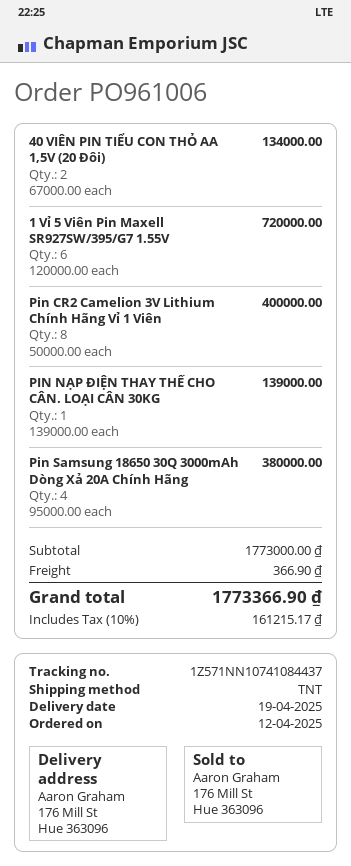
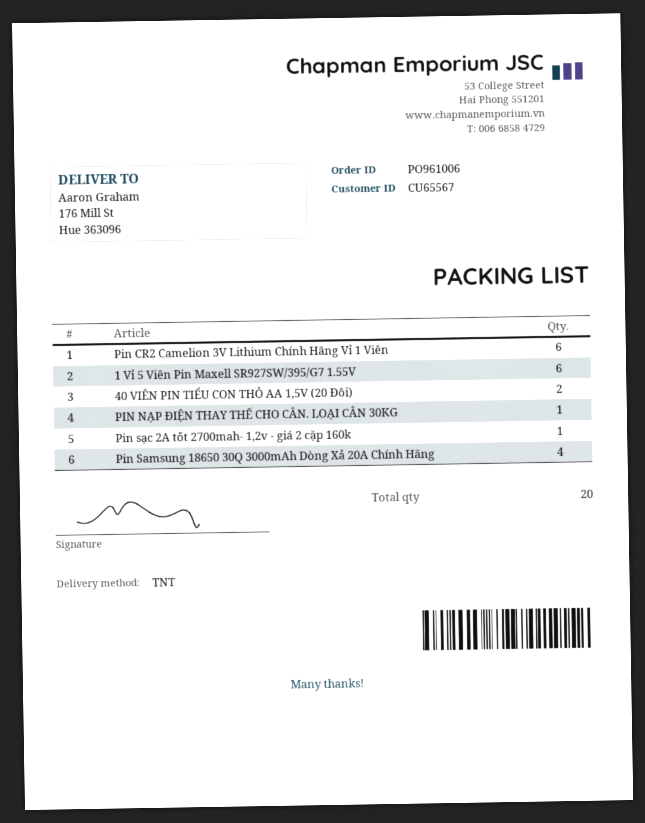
Pin CR2 Camelion 3V Lithium Chính Hãng Vỉ 1 Viên: 8 -> 6
Pin sạc 2A tốt 2700mah- 1,2v - giá 2 cặp 160k: none -> 1

